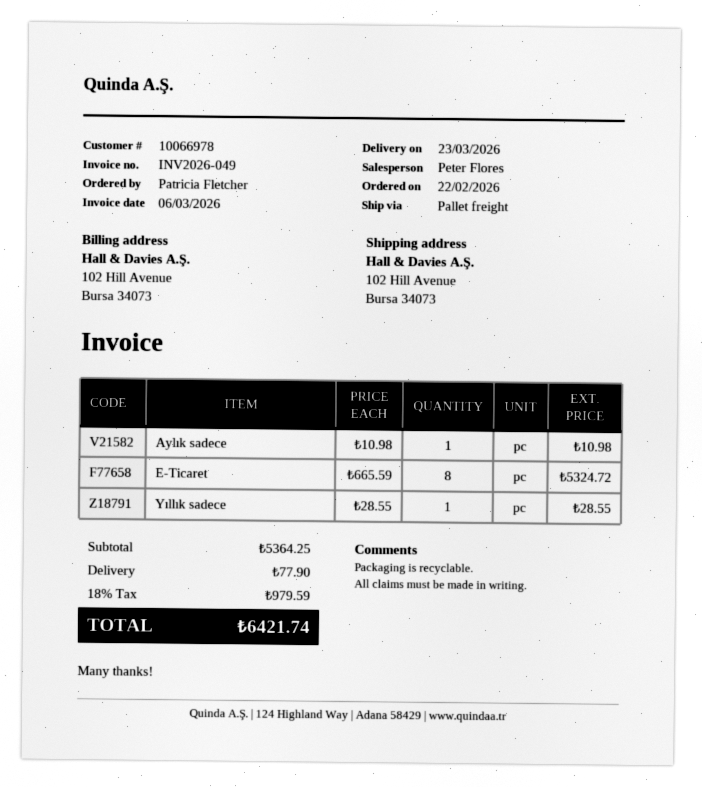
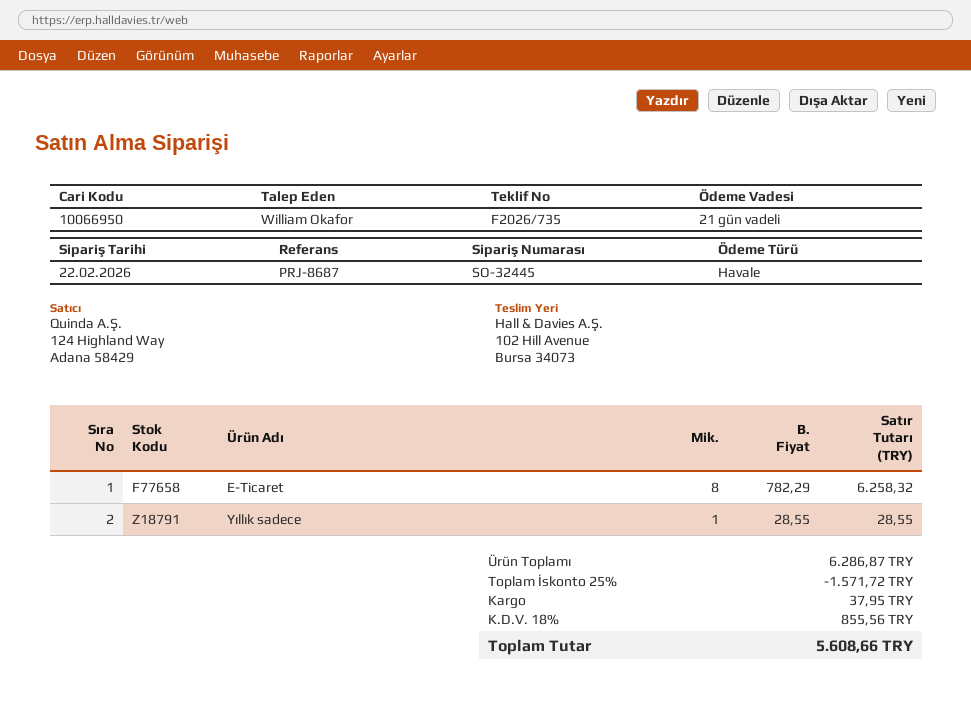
customer number: 10066978 -> 10066950
ordered by: Patricia Fletcher -> William Okafor
Aylık sadece: 1 x 10.98 = 10.98 -> none
E-Ticaret: 8 x 665.59 = 5324.72 -> 8 x 782.29 = 6258.32
subtotal: 5364.25 -> 6286.87
discount: none -> 25% = 1571.72
shipping: 77.90 -> 37.95
tax: 18% = 979.59 -> 18% = 855.56
total: 6421.74 -> 5608.66

